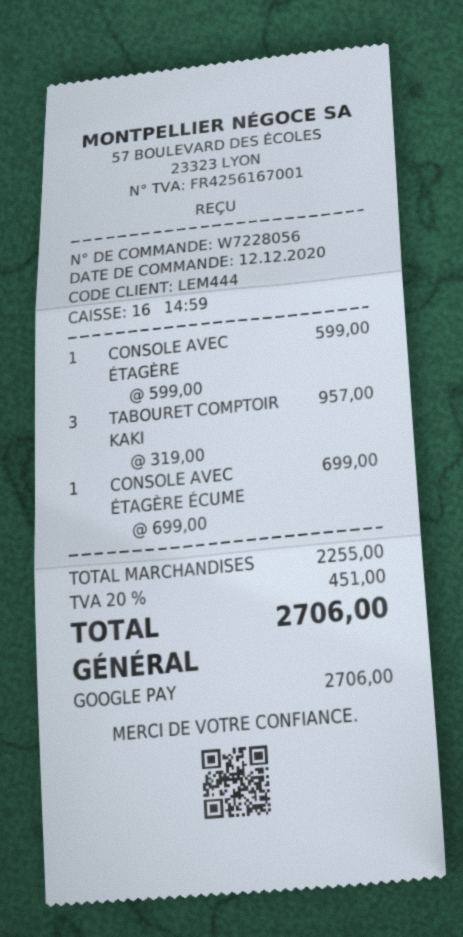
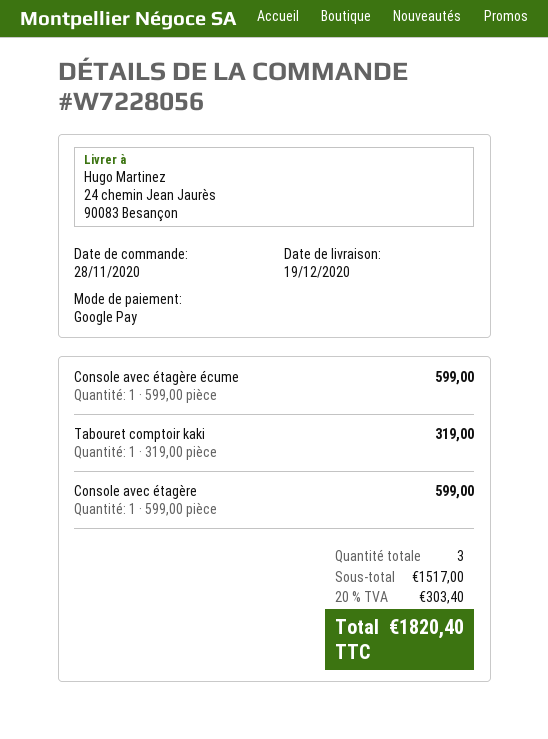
order date: 2020-12-12 -> 2020-11-28
TABOURET COMPTOIR KAKI: 3 x 319.00 = 957.00 -> 1 x 319.00 = 319.00
CONSOLE AVEC ÉTAGÈRE ÉCUME: 1 x 699.00 = 699.00 -> 1 x 599.00 = 599.00
subtotal: 2255.00 -> 1517.00
tax: 20% = 451.00 -> 20% = 303.40
total: 2706.00 -> 1820.40

